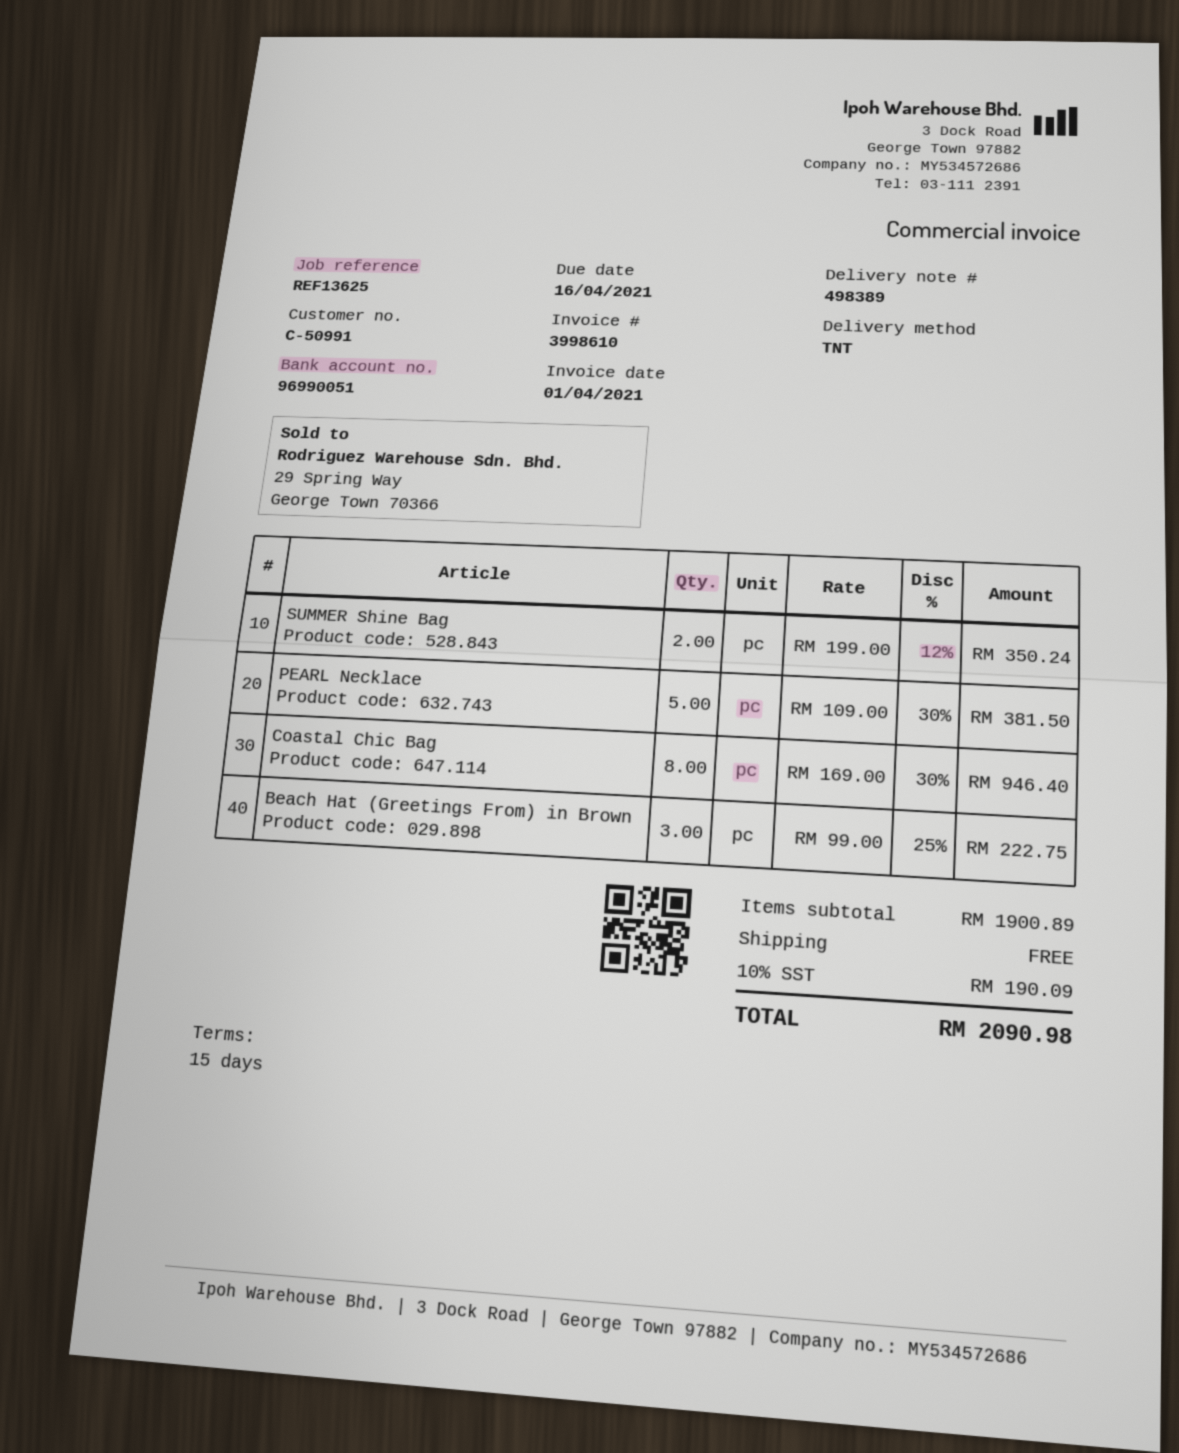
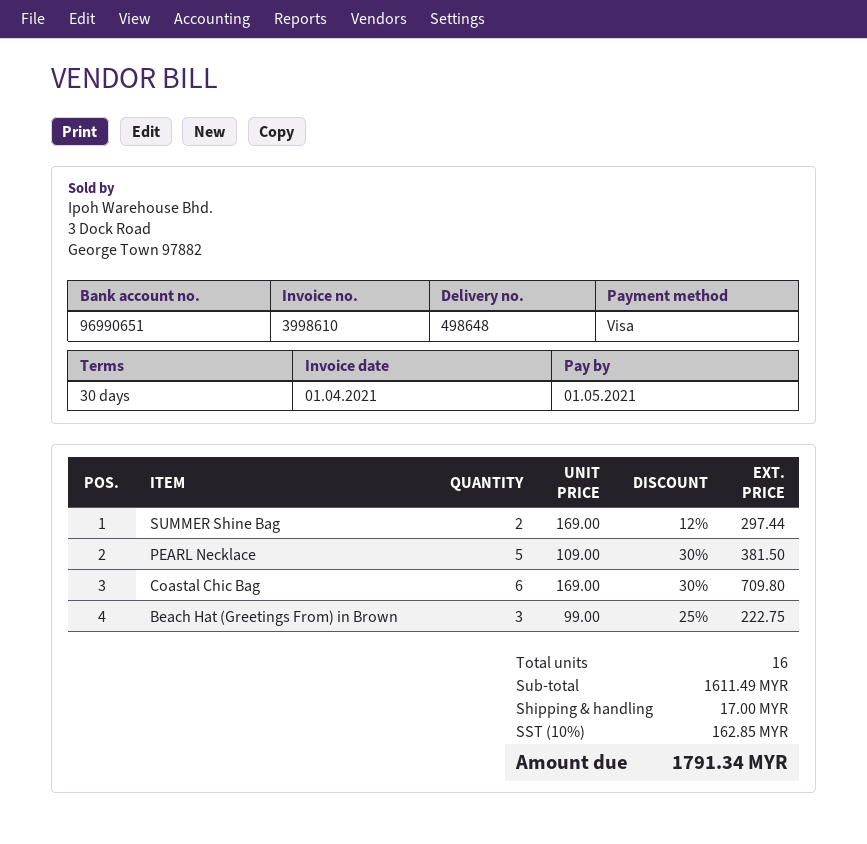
delivery note number: 498389 -> 498648
payment terms: 15 days -> 30 days
due date: 2021-04-16 -> 2021-05-01
bank account: 96990051 -> 96990651
SUMMER Shine Bag: 2 x 199.00 - 12% = 350.24 -> 2 x 169.00 - 12% = 297.44
Coastal Chic Bag: 8 x 169.00 - 30% = 946.40 -> 6 x 169.00 - 30% = 709.80
subtotal: 1900.89 -> 1611.49
shipping: 0.00 -> 17.00
tax: 10% = 190.09 -> 10% = 162.85
total: 2090.98 -> 1791.34

